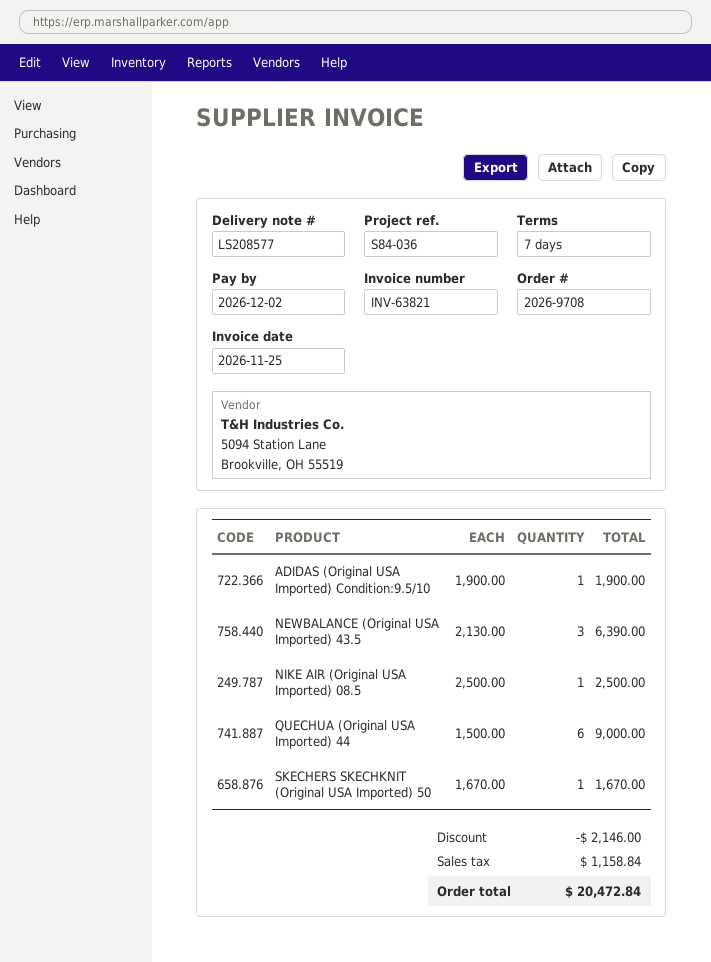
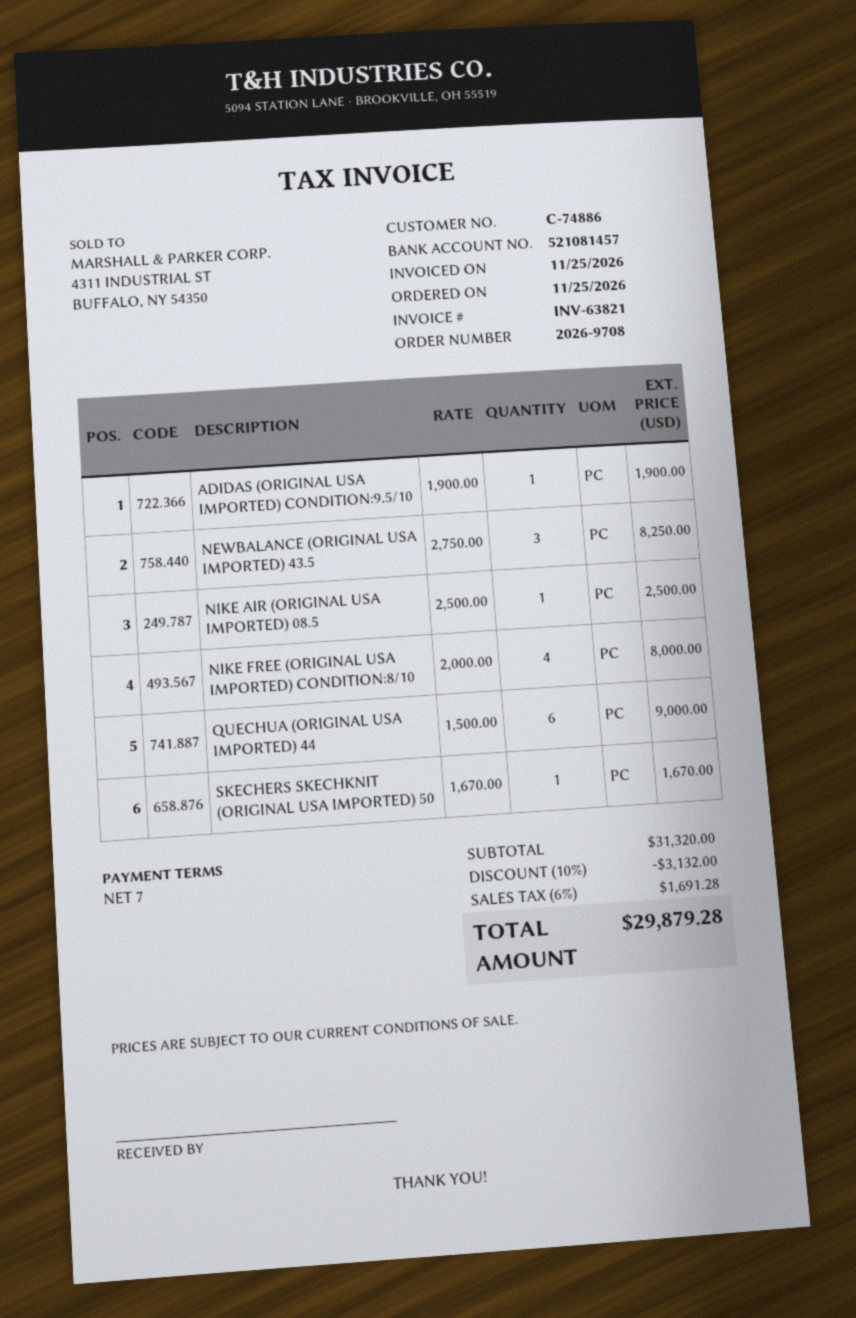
NEWBALANCE (Original USA Imported) 43.5: 3 x 2130.00 = 6390.00 -> 3 x 2750.00 = 8250.00
NIKE FREE (ORIGINAL USA IMPORTED) CONDITION:8/10: none -> 4 x 2000.00 = 8000.00
discount: 2146.00 -> 3132.00
tax: 1158.84 -> 1691.28
total: 20472.84 -> 29879.28

